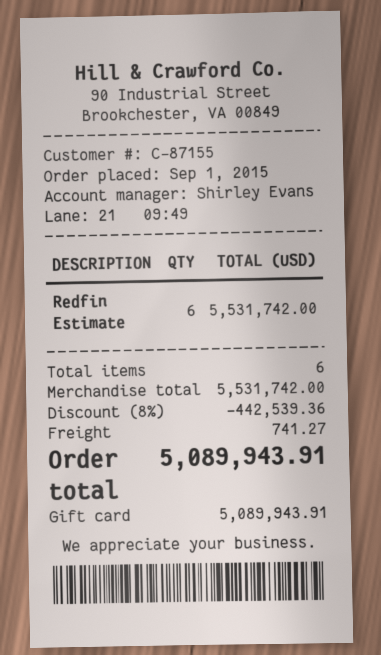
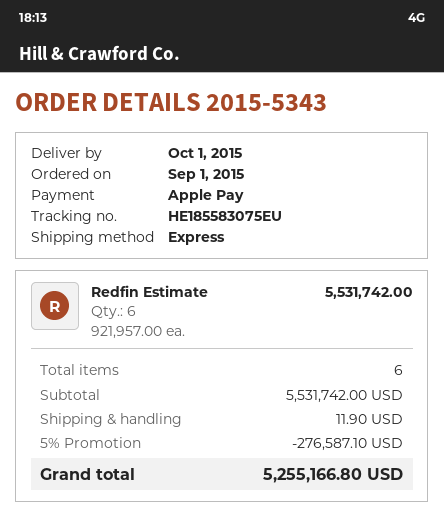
payment method: gift card -> Apple Pay
discount: 8% = 442539.36 -> 5% = 276587.10
shipping: 741.27 -> 11.90
total: 5089943.91 -> 5255166.80

